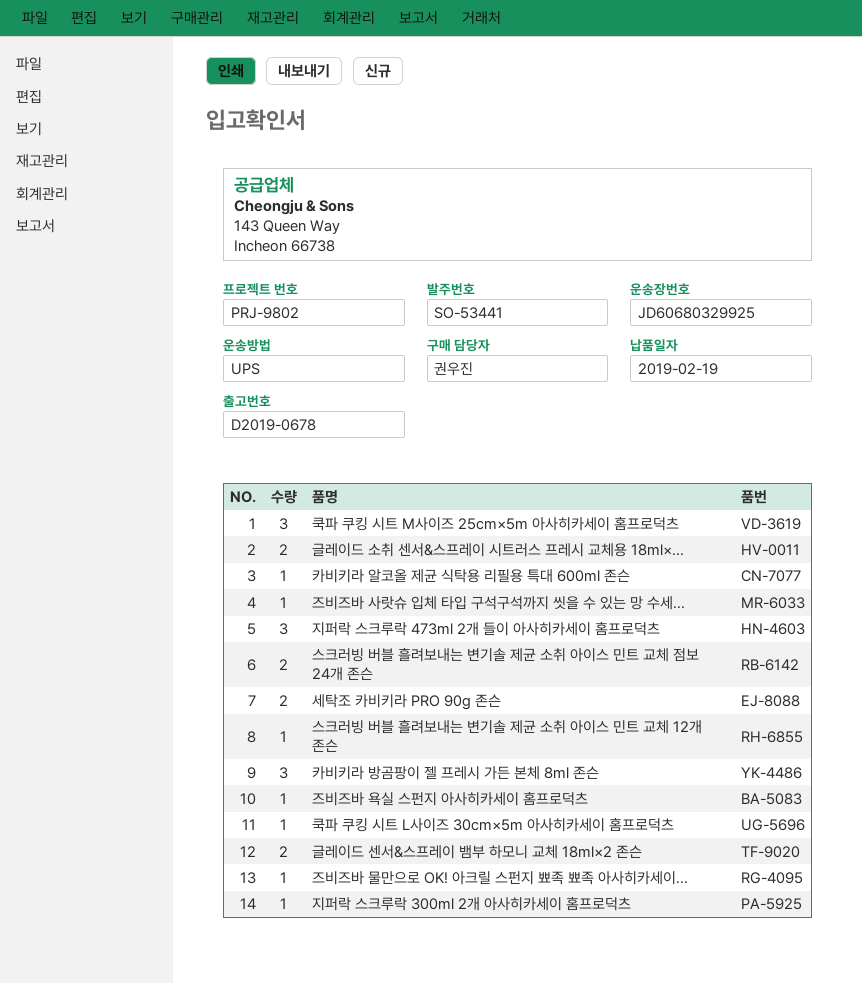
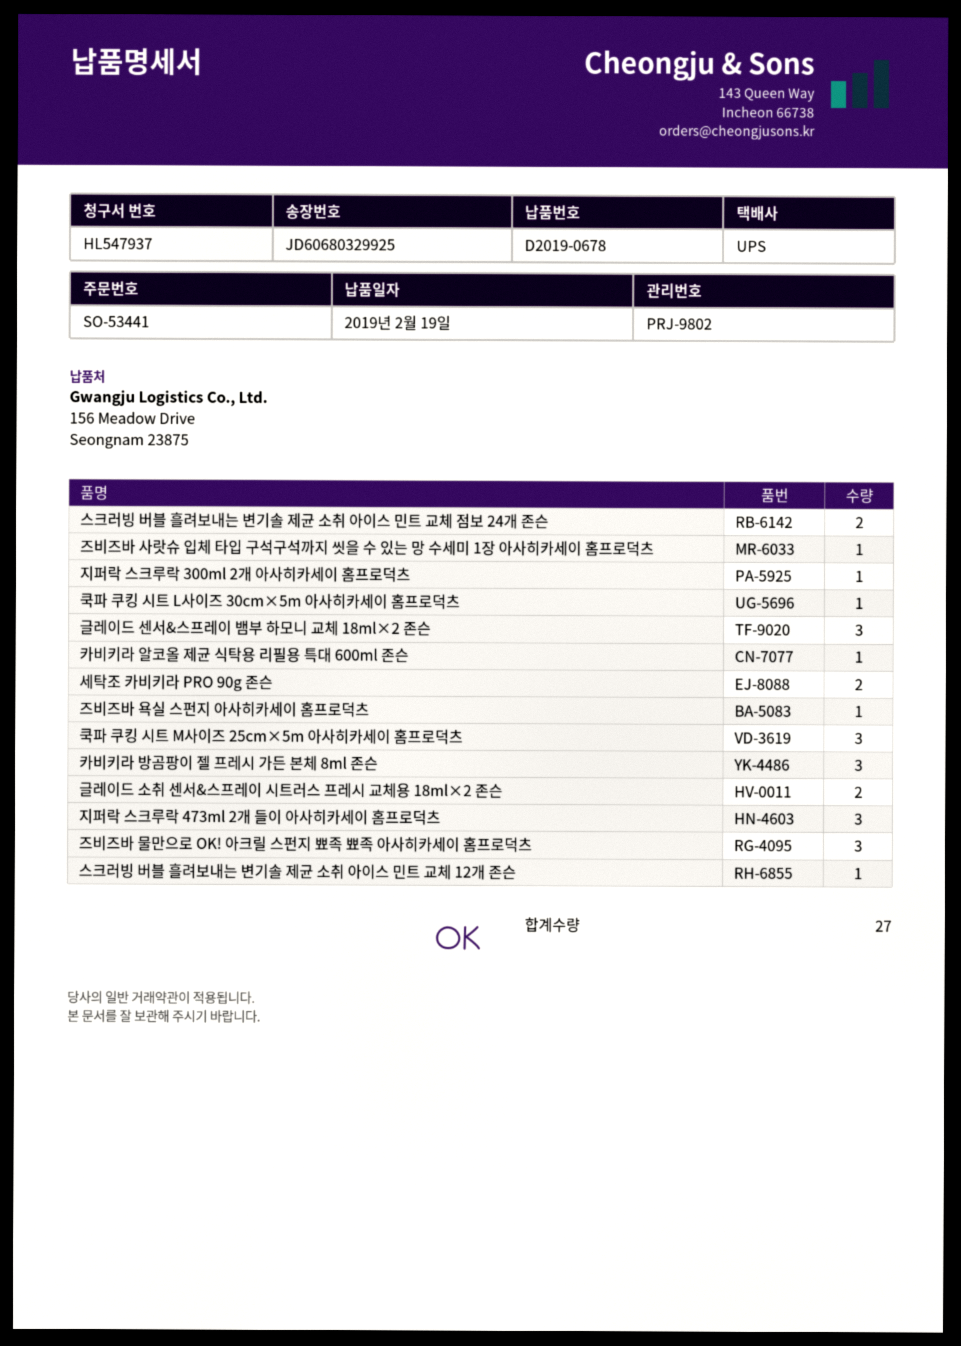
글레이드 센서&스프레이 뱀부 하모니 교체 18ml×2 존슨: 2 -> 3
즈비즈바 물만으로 OK! 아크릴 스펀지 뾰족 뾰족 아사히카세이...: 1 -> 3

